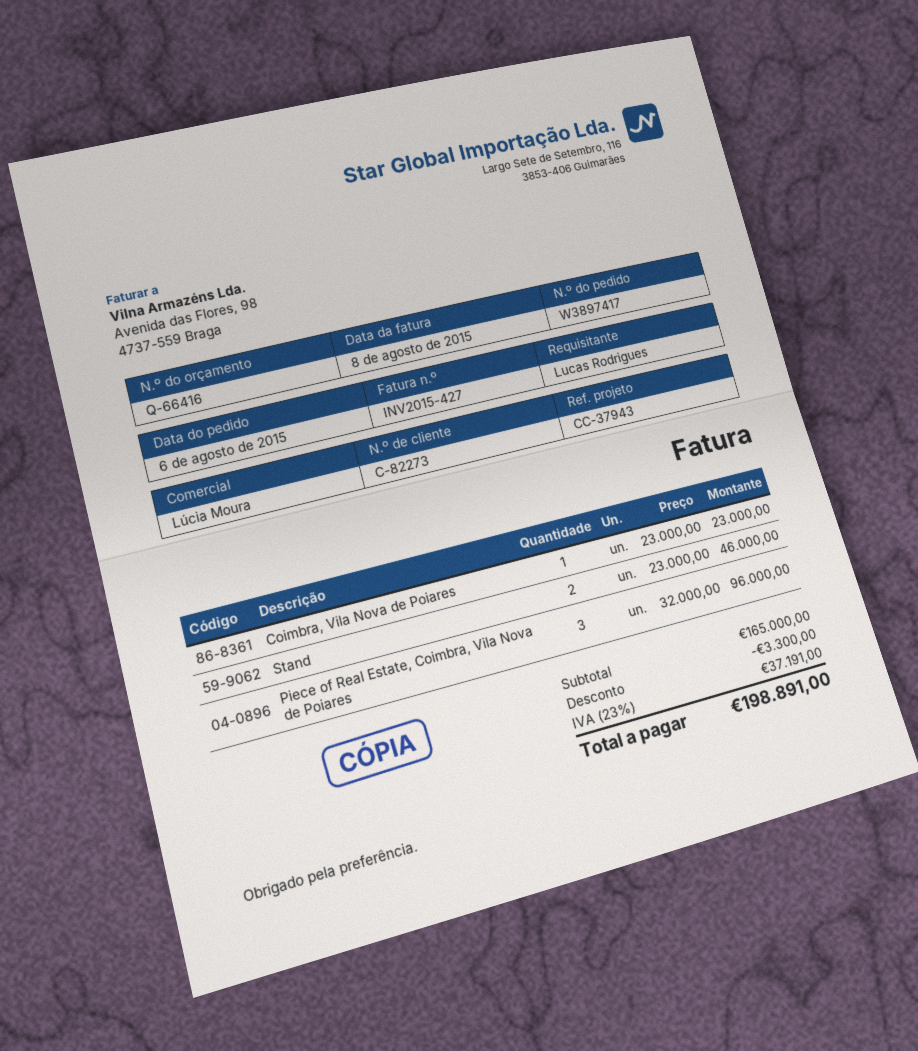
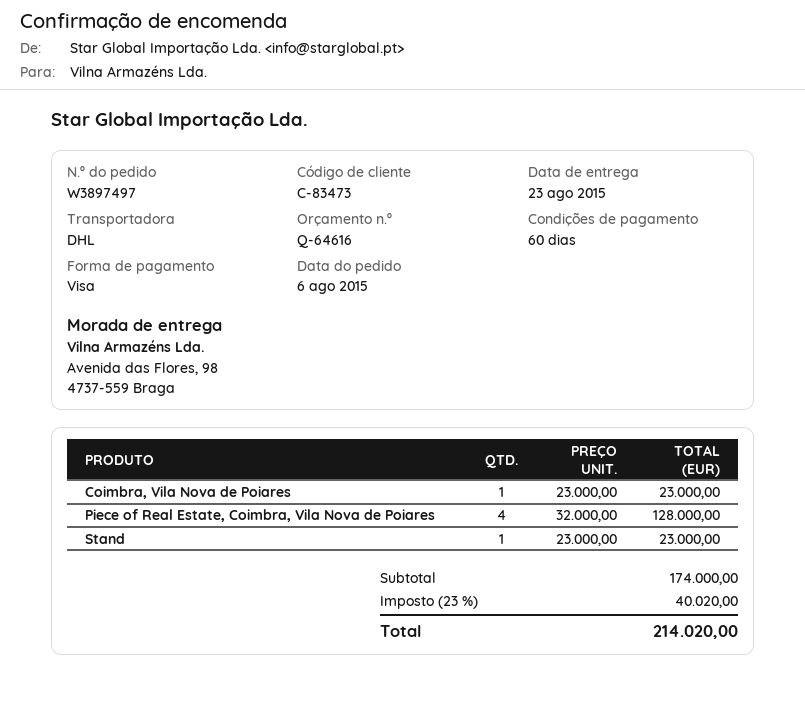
quote number: Q-66416 -> Q-64616
order number: W3897417 -> W3897497
customer number: C-82273 -> C-83473
Stand: 2 x 23000.00 = 46000.00 -> 1 x 23000.00 = 23000.00
Piece of Real Estate, Coimbra, Vila Nova de Poiares: 3 x 32000.00 = 96000.00 -> 4 x 32000.00 = 128000.00
subtotal: 165000.00 -> 174000.00
discount: 3300.00 -> none
tax: 23% = 37191.00 -> 23% = 40020.00
total: 198891.00 -> 214020.00

